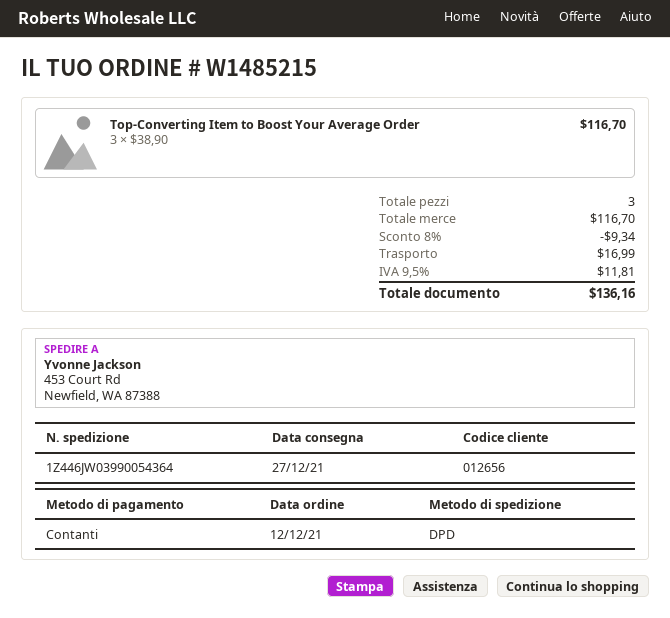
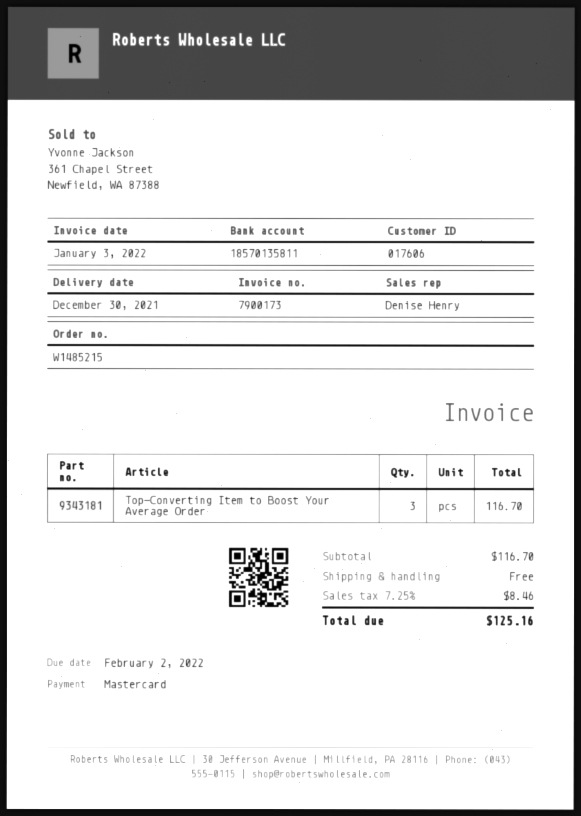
delivery date: 2021-12-27 -> 2021-12-30
customer number: 012656 -> 017606
payment method: cash -> Mastercard
discount: 8% = 9.34 -> none
shipping: 16.99 -> 0.00
tax: 9.5% = 11.81 -> 7.25% = 8.46
total: 136.16 -> 125.16

